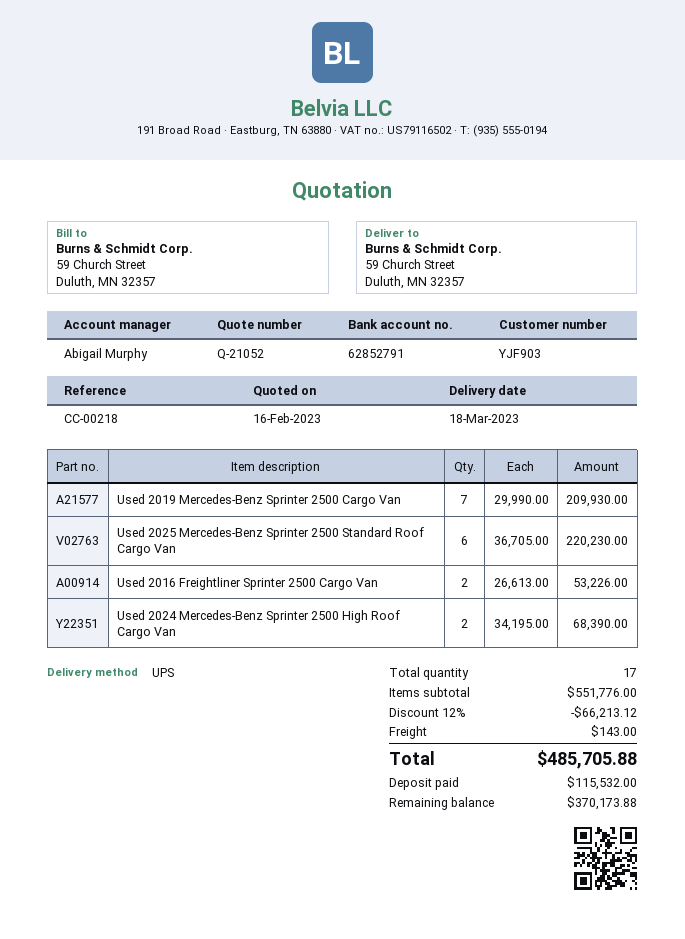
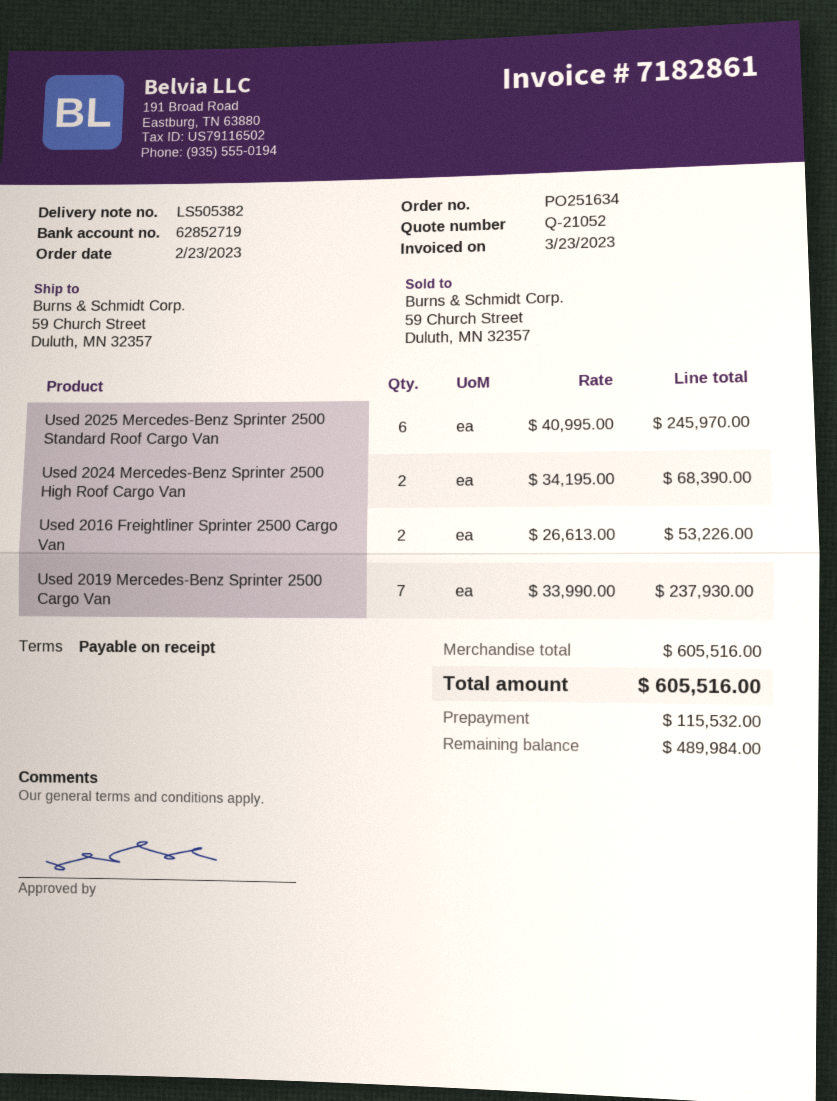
bank account: 62852791 -> 62852719
Used 2019 Mercedes-Benz Sprinter 2500 Cargo Van: 7 x 29990.00 = 209930.00 -> 7 x 33990.00 = 237930.00
Used 2025 Mercedes-Benz Sprinter 2500 Standard Roof Cargo Van: 6 x 36705.00 = 220230.00 -> 6 x 40995.00 = 245970.00
subtotal: 551776.00 -> 605516.00
discount: 12% = 66213.12 -> none
shipping: 143.00 -> none
total: 485705.88 -> 605516.00
balance: 370173.88 -> 489984.00

